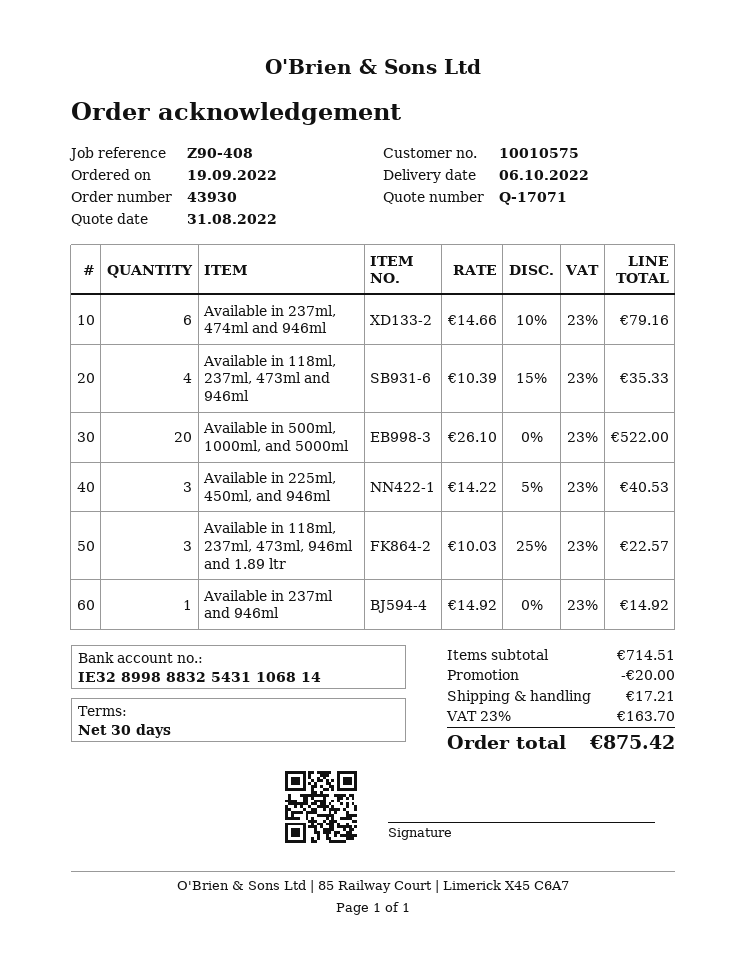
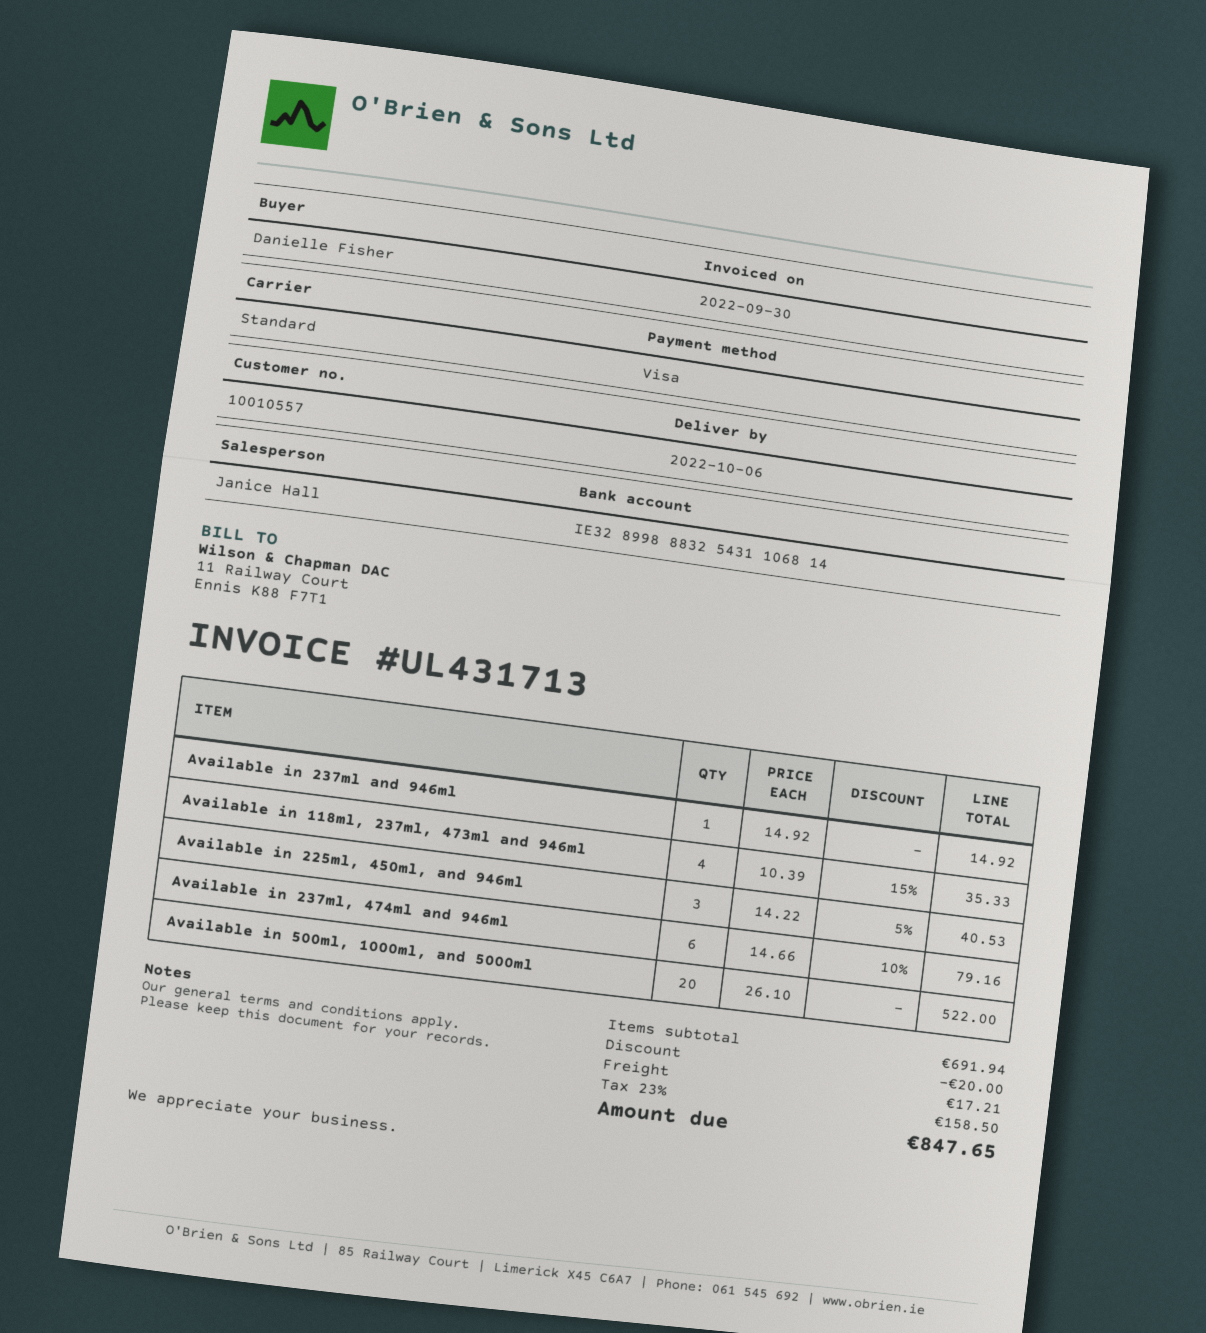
customer number: 10010575 -> 10010557
Available in 118ml, 237ml, 473ml, 946ml and 1.89 ltr: 3 x 10.03 - 25% = 22.57 -> none
subtotal: 714.51 -> 691.94
tax: 23% = 163.70 -> 23% = 158.50
total: 875.42 -> 847.65

